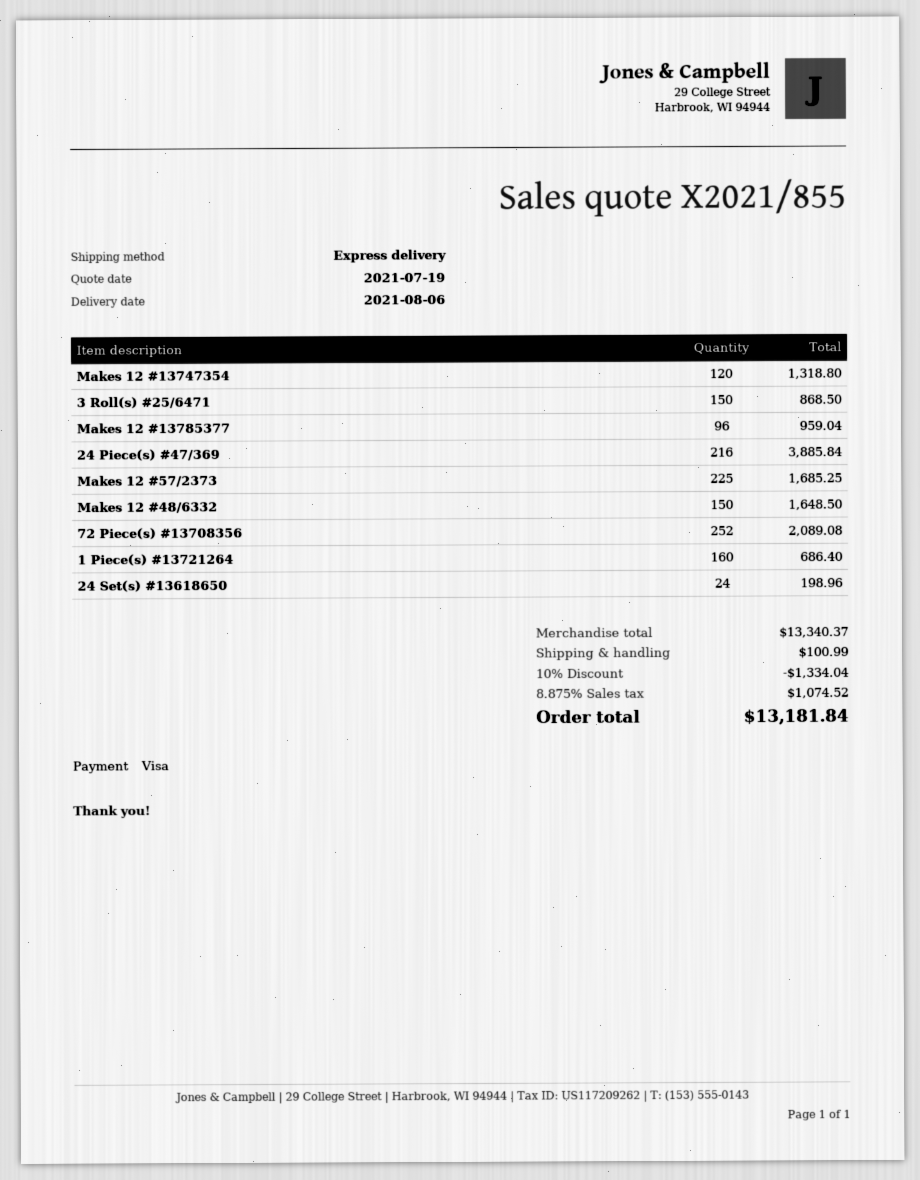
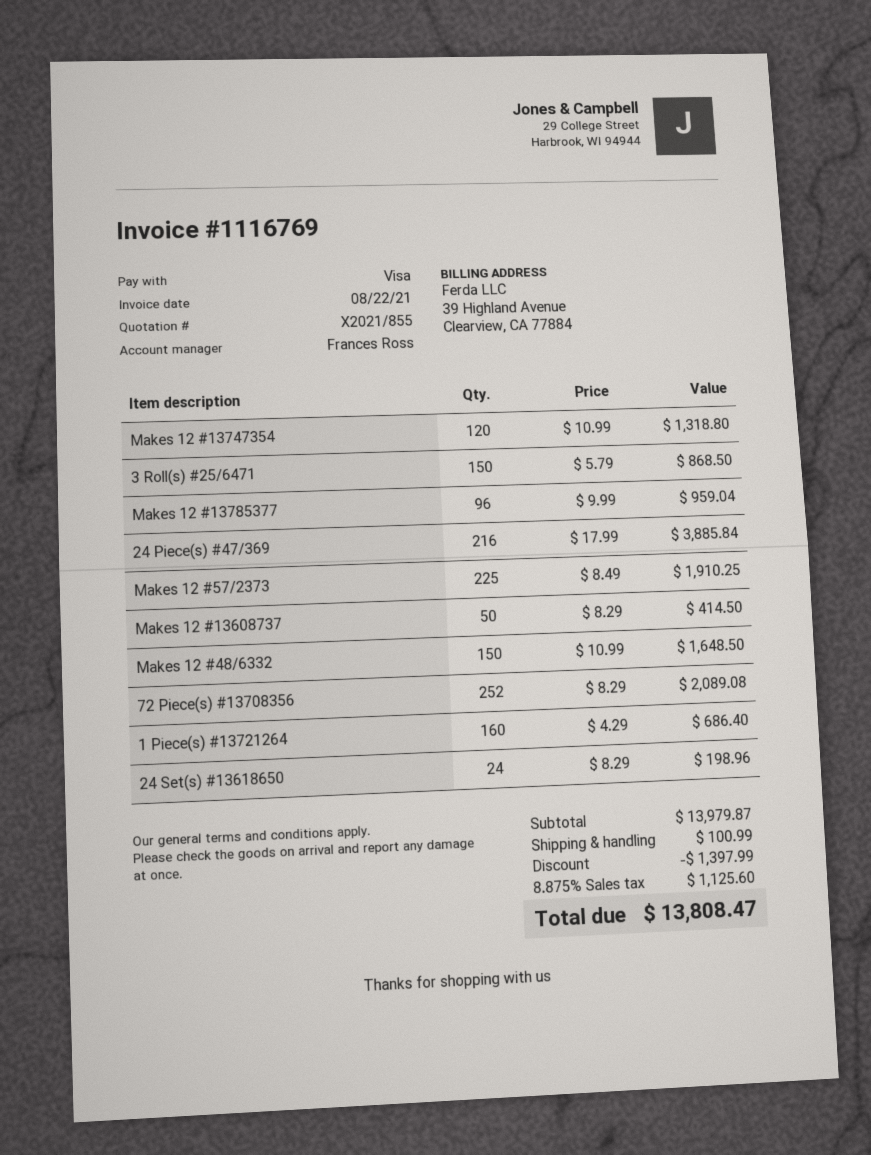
Makes 12 #57/2373: 225 for 1685.25 -> 225 for 1910.25
Makes 12 #13608737: none -> 50 for 414.50
subtotal: 13340.37 -> 13979.87
discount: 1334.04 -> 1397.99
tax: 8.875% = 1074.52 -> 8.875% = 1125.60
total: 13181.84 -> 13808.47

